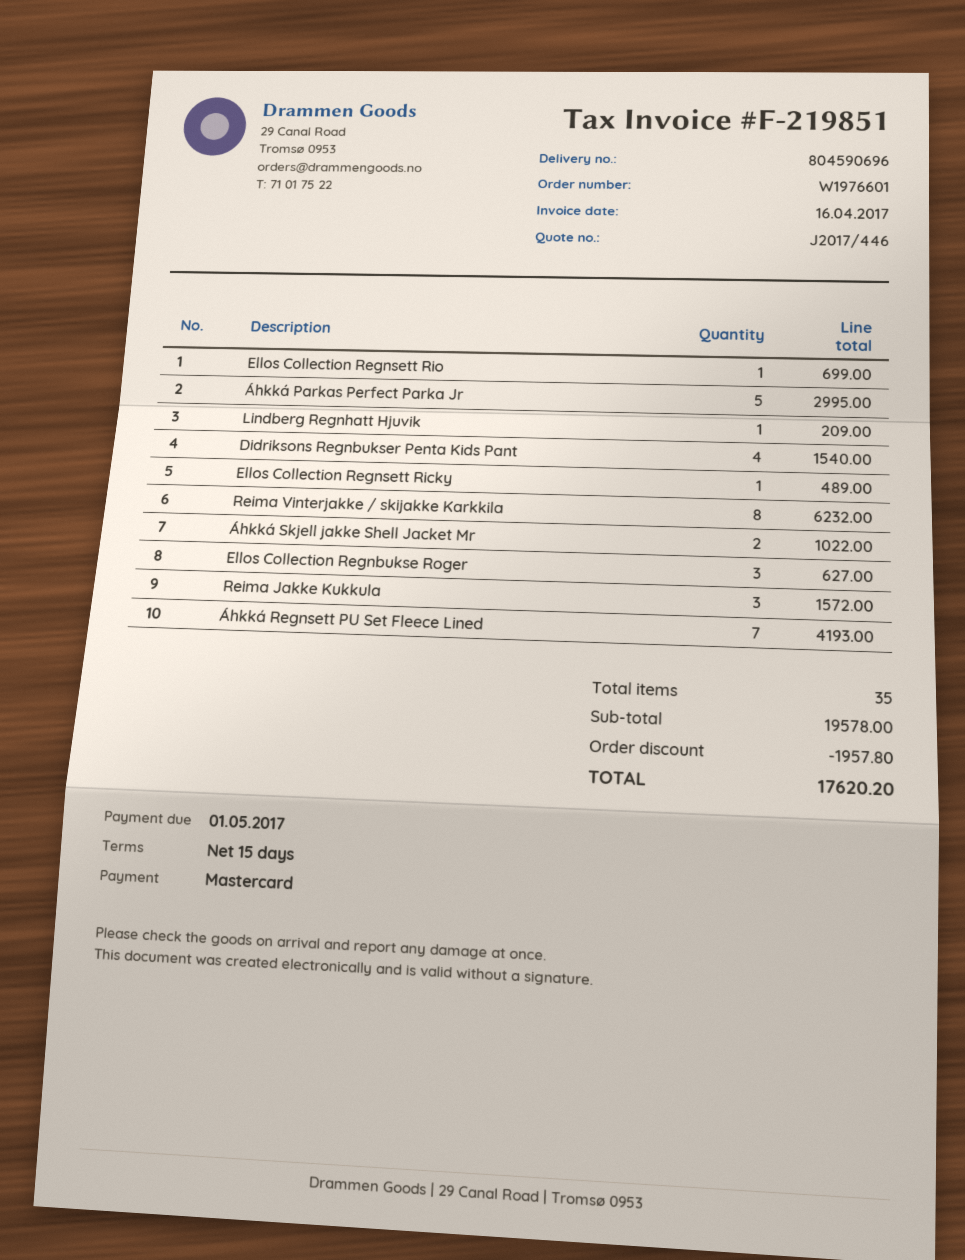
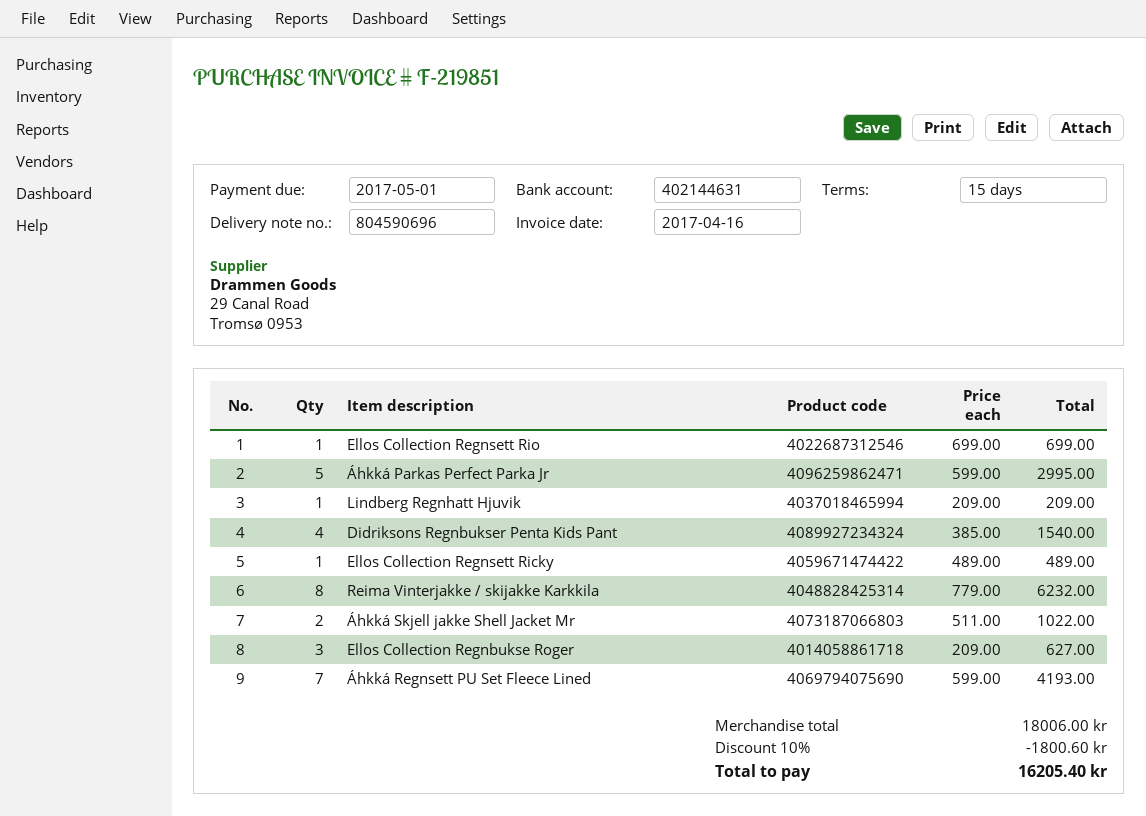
Reima Jakke Kukkula: 3 for 1572.00 -> none
subtotal: 19578.00 -> 18006.00
discount: 1957.80 -> 1800.60
total: 17620.20 -> 16205.40

